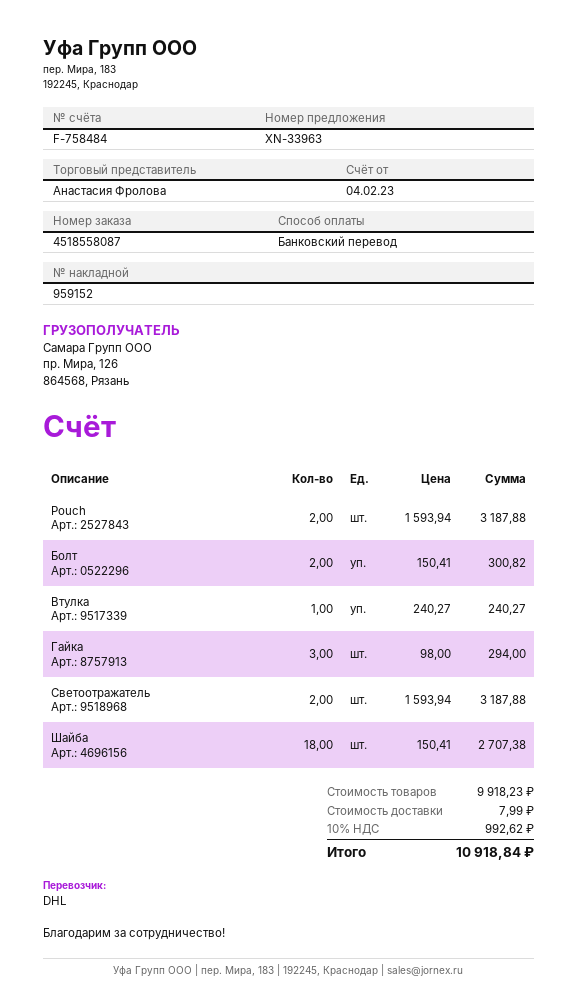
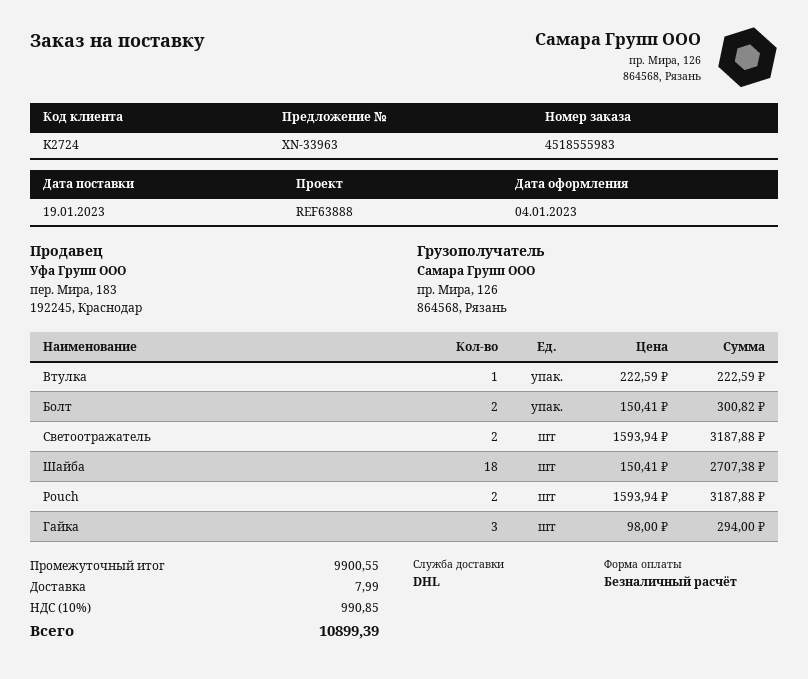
order number: 4518558087 -> 4518555983
Втулка: 1 x 240.27 = 240.27 -> 1 x 222.59 = 222.59
subtotal: 9918.23 -> 9900.55
tax: 10% = 992.62 -> 10% = 990.85
total: 10918.84 -> 10899.39

